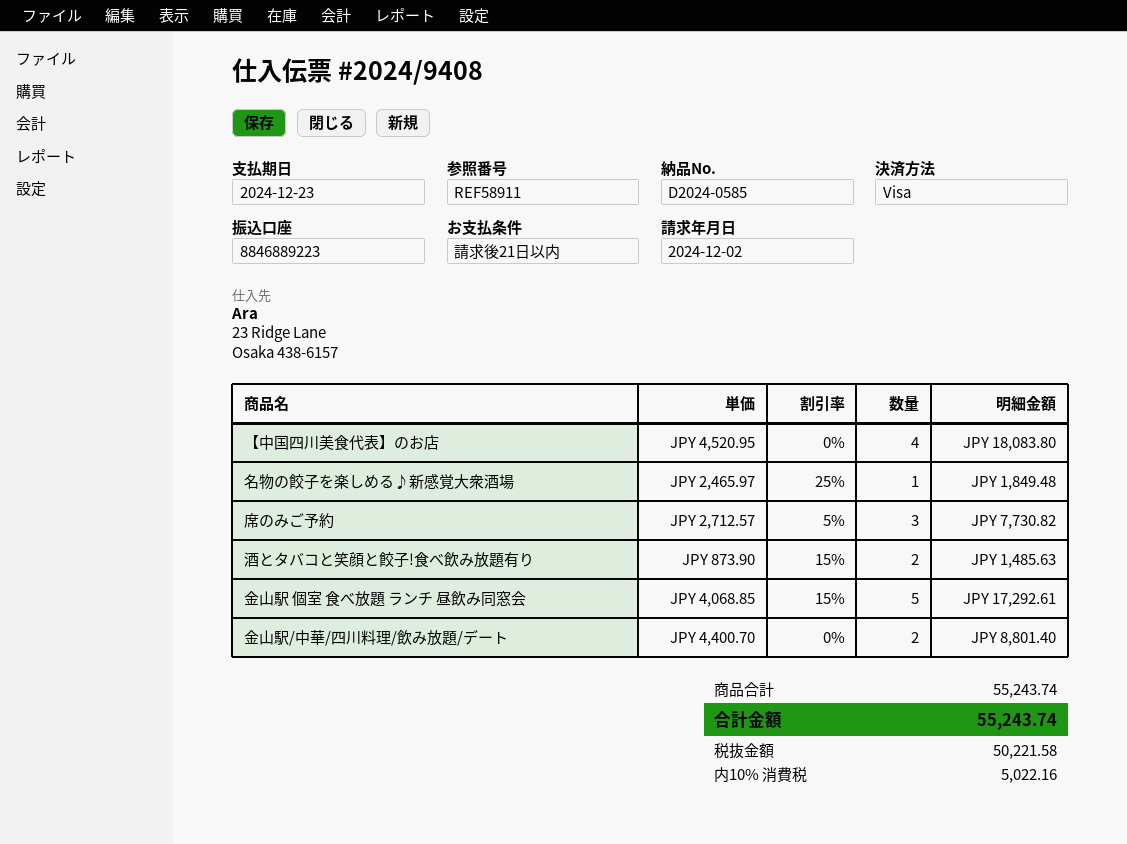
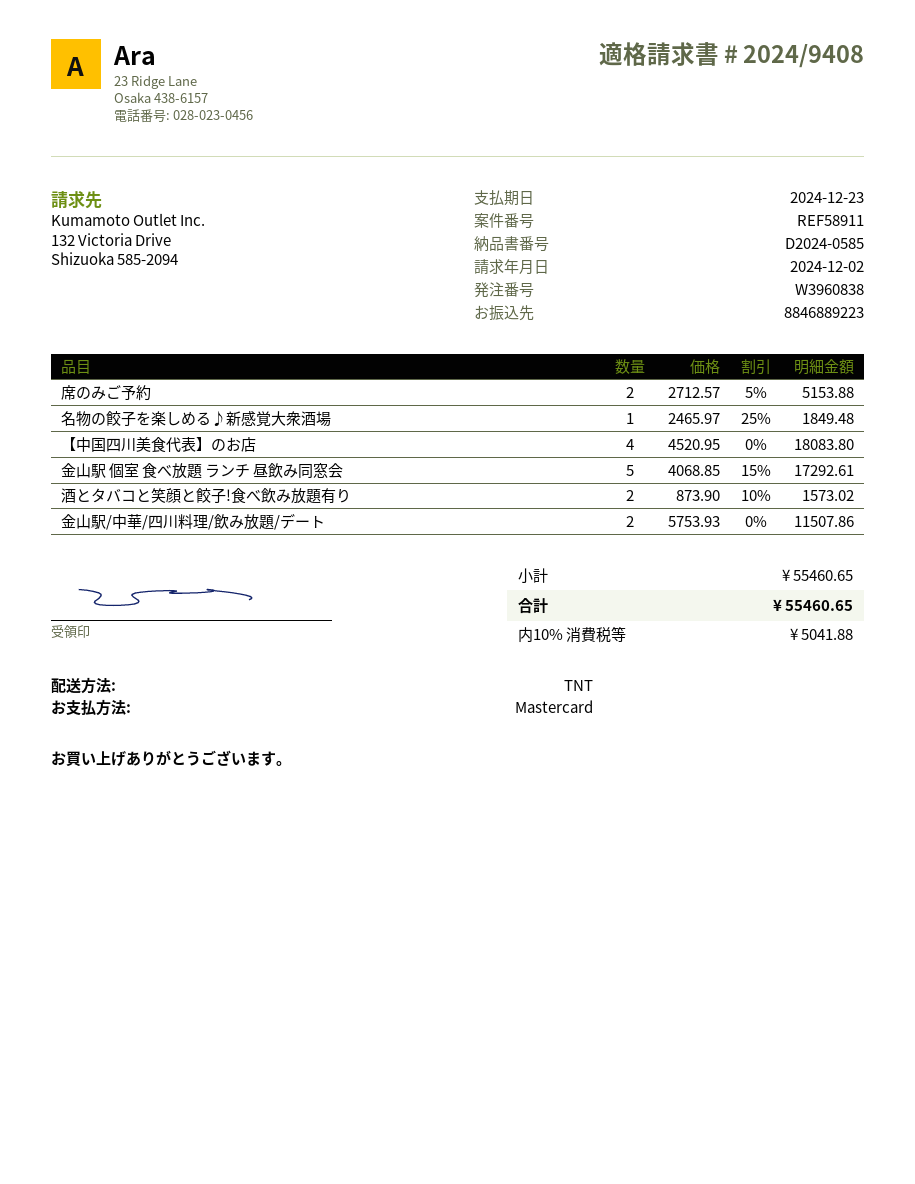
payment method: Visa -> Mastercard
席のみご予約: 3 x 2712.57 - 5% = 7730.82 -> 2 x 2712.57 - 5% = 5153.88
酒とタバコと笑顔と餃子!食べ飲み放題有り: 2 x 873.90 - 15% = 1485.63 -> 2 x 873.90 - 10% = 1573.02
金山駅/中華/四川料理/飲み放題/デート: 2 x 4400.70 = 8801.40 -> 2 x 5753.93 = 11507.86
subtotal: 55243.74 -> 55460.65
tax: 10% = 5022.16 -> 10% = 5041.88
total: 55243.74 -> 55460.65

